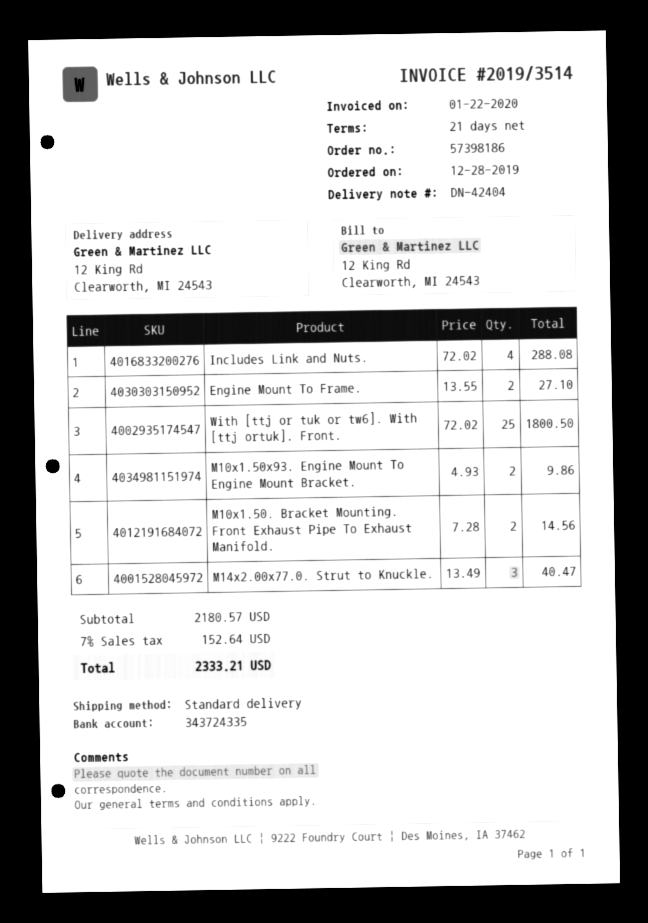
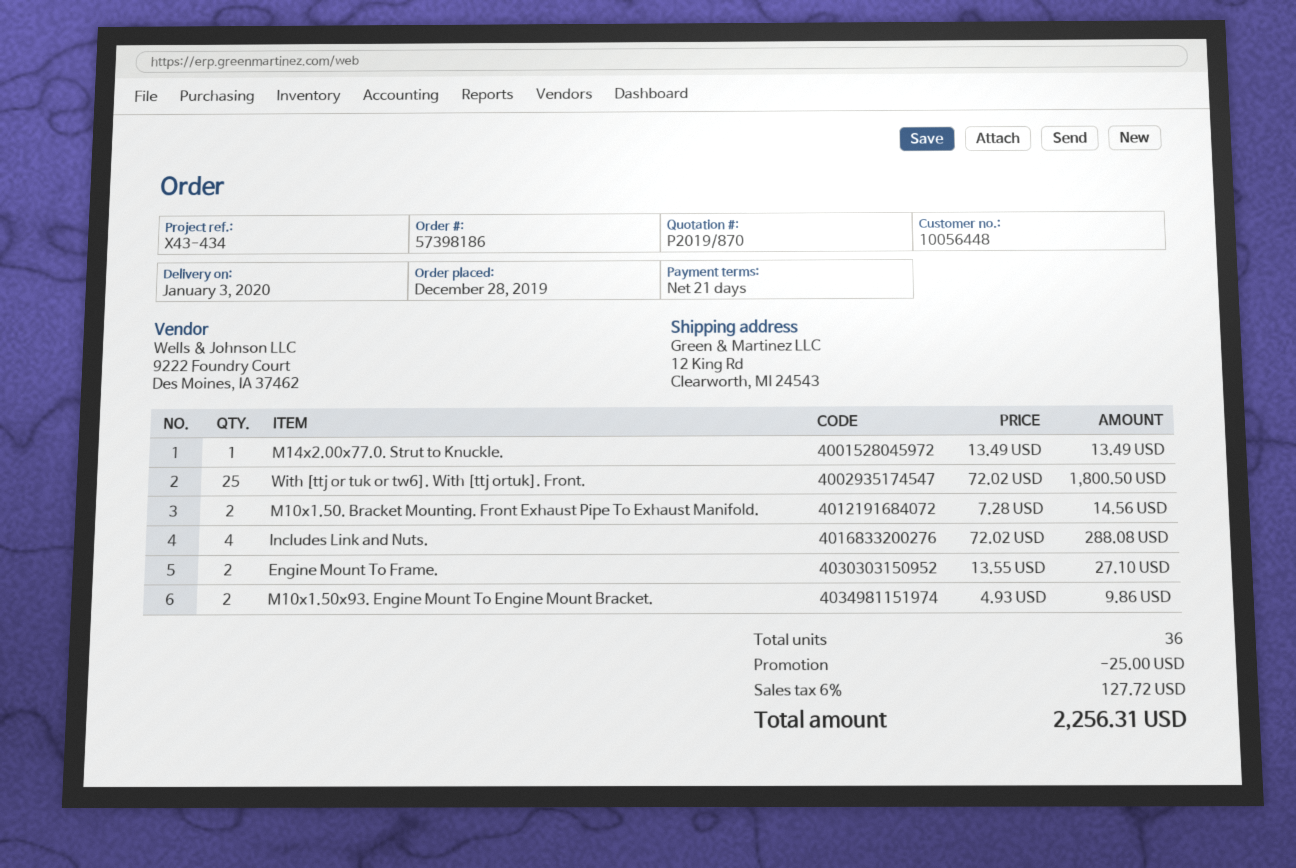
M14x2.00x77.0. Strut to Knuckle.: 3 x 13.49 = 40.47 -> 1 x 13.49 = 13.49
discount: none -> 25.00
tax: 7% = 152.64 -> 6% = 127.72
total: 2333.21 -> 2256.31

